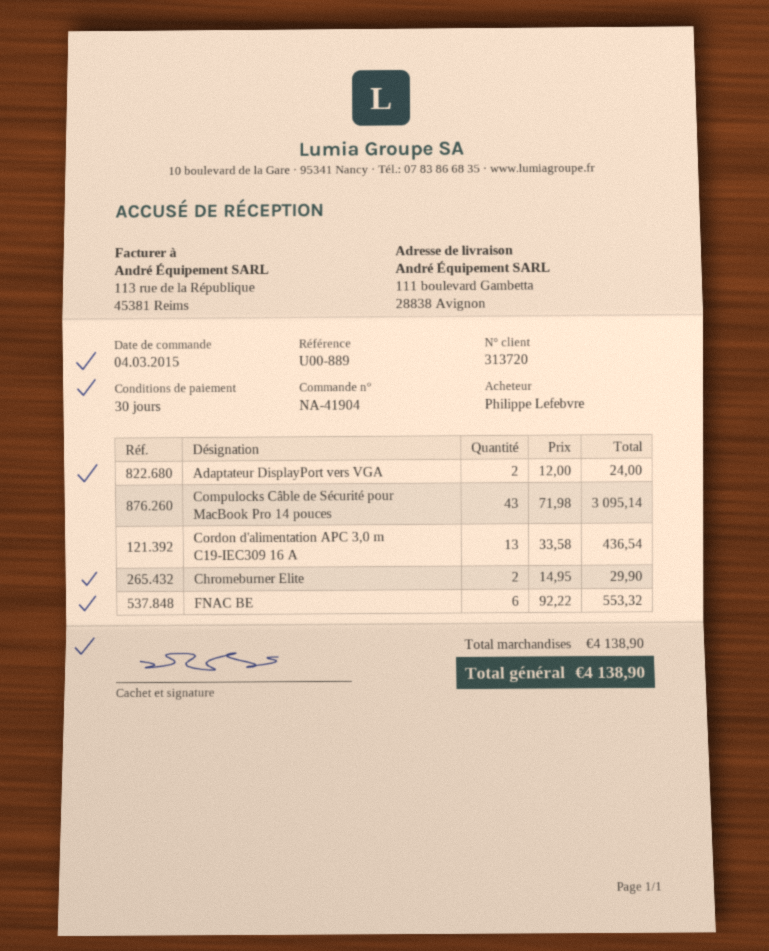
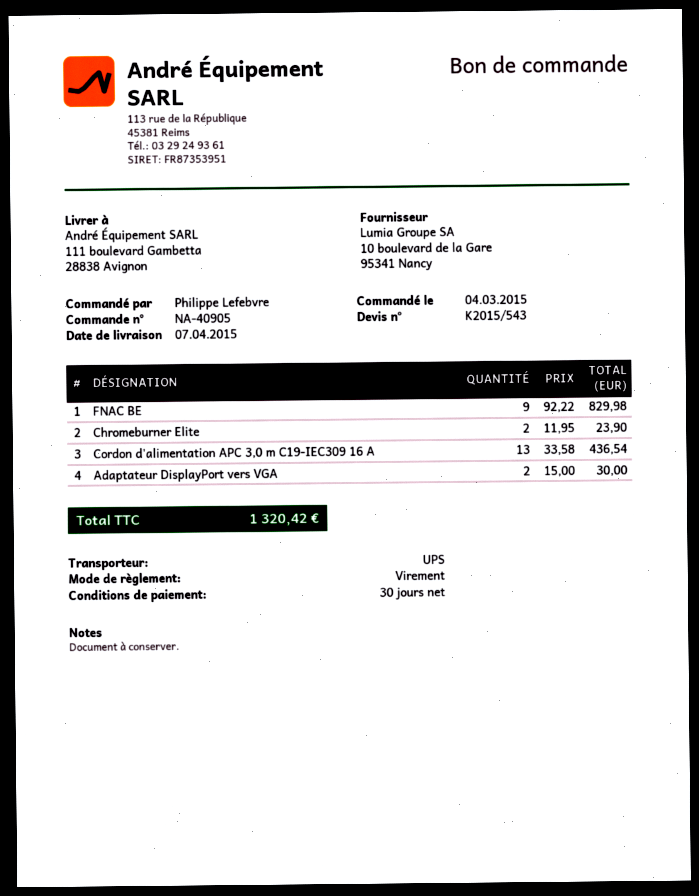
order number: NA-41904 -> NA-40905
Adaptateur DisplayPort vers VGA: 2 x 12.00 = 24.00 -> 2 x 15.00 = 30.00
Compulocks Câble de Sécurité pour MacBook Pro 14 pouces: 43 x 71.98 = 3095.14 -> none
Chromeburner Elite: 2 x 14.95 = 29.90 -> 2 x 11.95 = 23.90
FNAC BE: 6 x 92.22 = 553.32 -> 9 x 92.22 = 829.98
total: 4138.90 -> 1320.42

